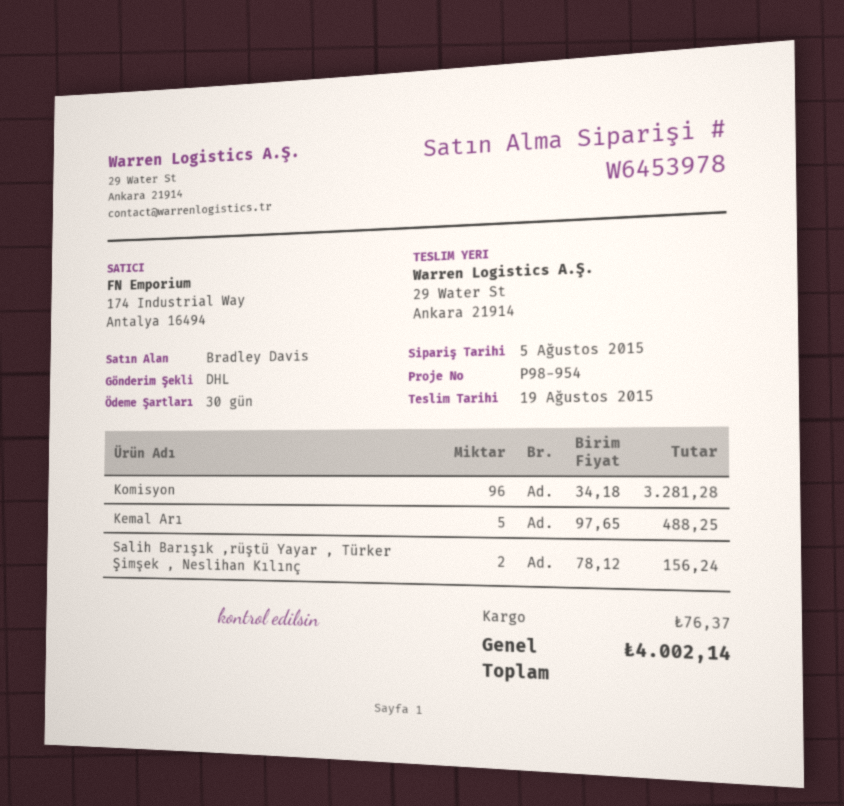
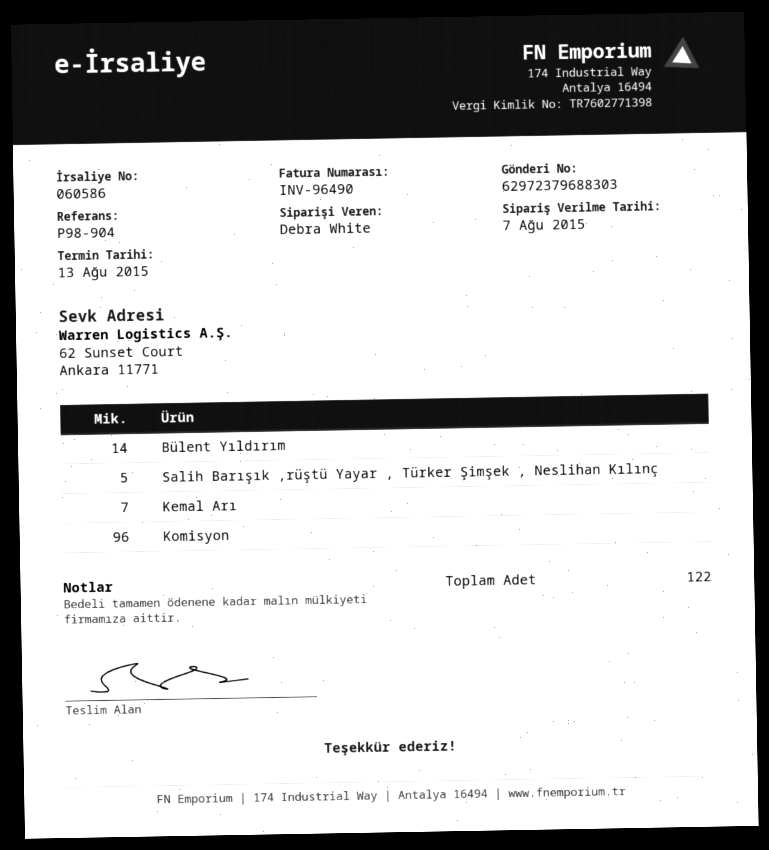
order date: 2015-08-05 -> 2015-08-07
delivery date: 2015-08-19 -> 2015-08-13
reference: P98-954 -> P98-904
ordered by: Bradley Davis -> Debra White
ship to: 29 Water St, Ankara 21914 -> 62 Sunset Court, Ankara 11771
Kemal Arı: 5 -> 7
Salih Barışık ,rüştü Yayar , Türker Şimşek , Neslihan Kılınç: 2 -> 5
Bülent Yıldırım: none -> 14

